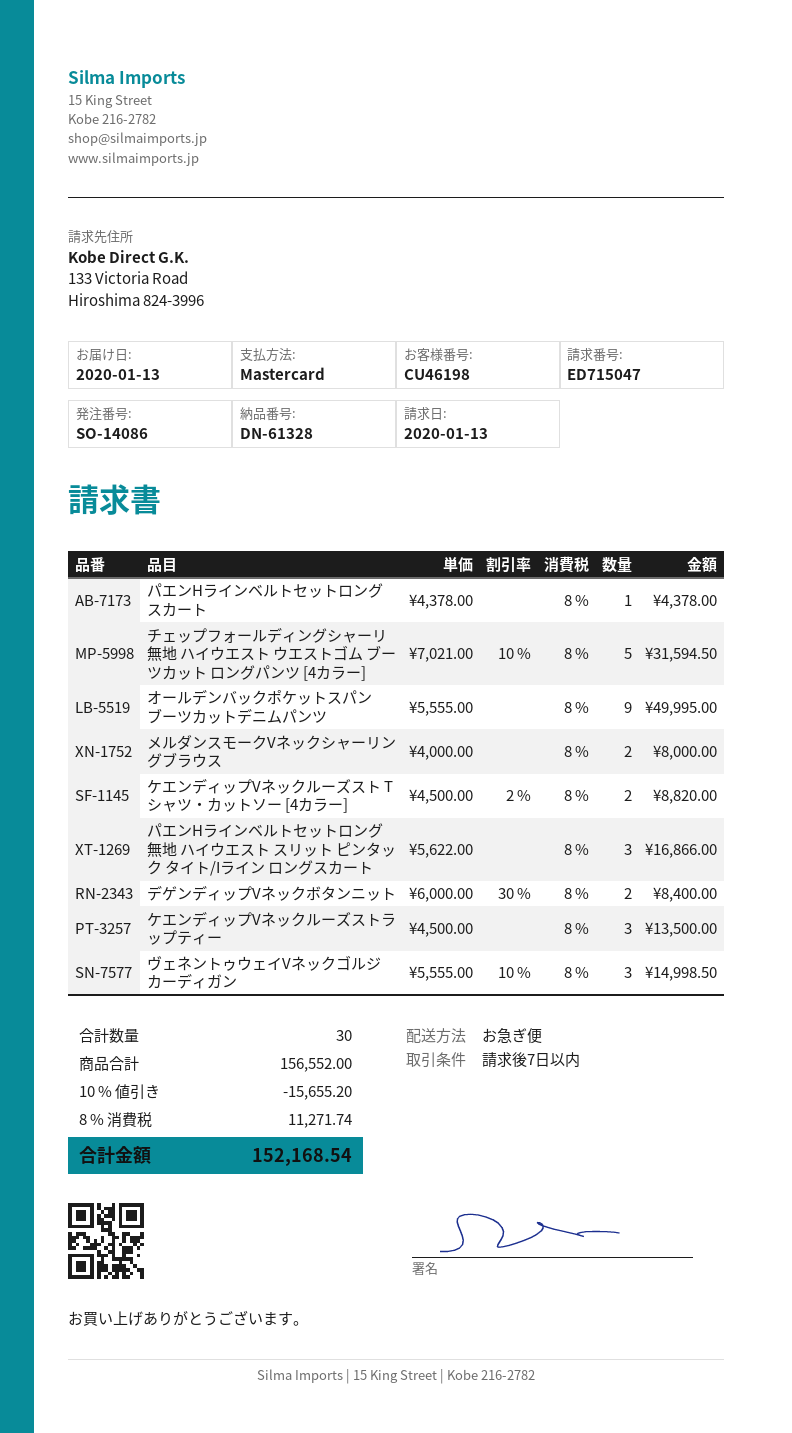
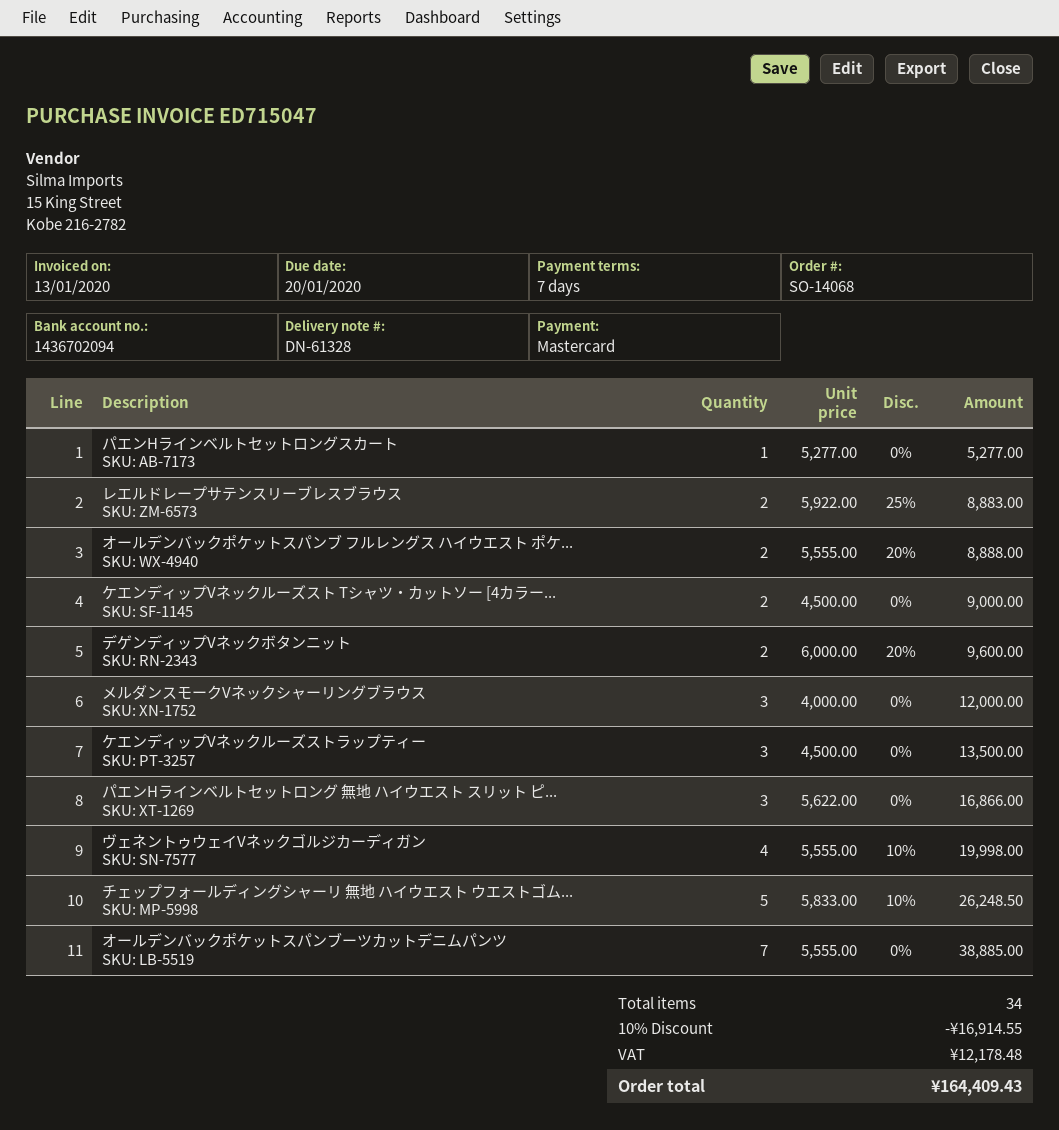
order number: SO-14086 -> SO-14068
パエンHラインベルトセットロングスカート: 1 x 4378.00 = 4378.00 -> 1 x 5277.00 = 5277.00
チェップフォールディングシャーリ 無地 ハイウエスト ウエストゴム ブーツカット ロングパンツ [4カラー]: 5 x 7021.00 - 10% = 31594.50 -> 5 x 5833.00 - 10% = 26248.50
オールデンバックポケットスパンブーツカットデニムパンツ: 9 x 5555.00 = 49995.00 -> 7 x 5555.00 = 38885.00
メルダンスモークVネックシャーリングブラウス: 2 x 4000.00 = 8000.00 -> 3 x 4000.00 = 12000.00
ケエンディップVネックルーズスト Tシャツ・カットソー [4カラー]: 2 x 4500.00 - 2% = 8820.00 -> 2 x 4500.00 = 9000.00
デゲンディップVネックボタンニット: 2 x 6000.00 - 30% = 8400.00 -> 2 x 6000.00 - 20% = 9600.00
ヴェネントゥウェイVネックゴルジカーディガン: 3 x 5555.00 - 10% = 14998.50 -> 4 x 5555.00 - 10% = 19998.00
レエルドレープサテンスリーブレスブラウス: none -> 2 x 5922.00 - 25% = 8883.00
オールデンバックポケットスパンブ フルレングス ハイウエスト ポケ...: none -> 2 x 5555.00 - 20% = 8888.00
total quantity: 30 -> 34
discount: 10% = 15655.20 -> 10% = 16914.55
tax: 11271.74 -> 12178.48
total: 152168.54 -> 164409.43

